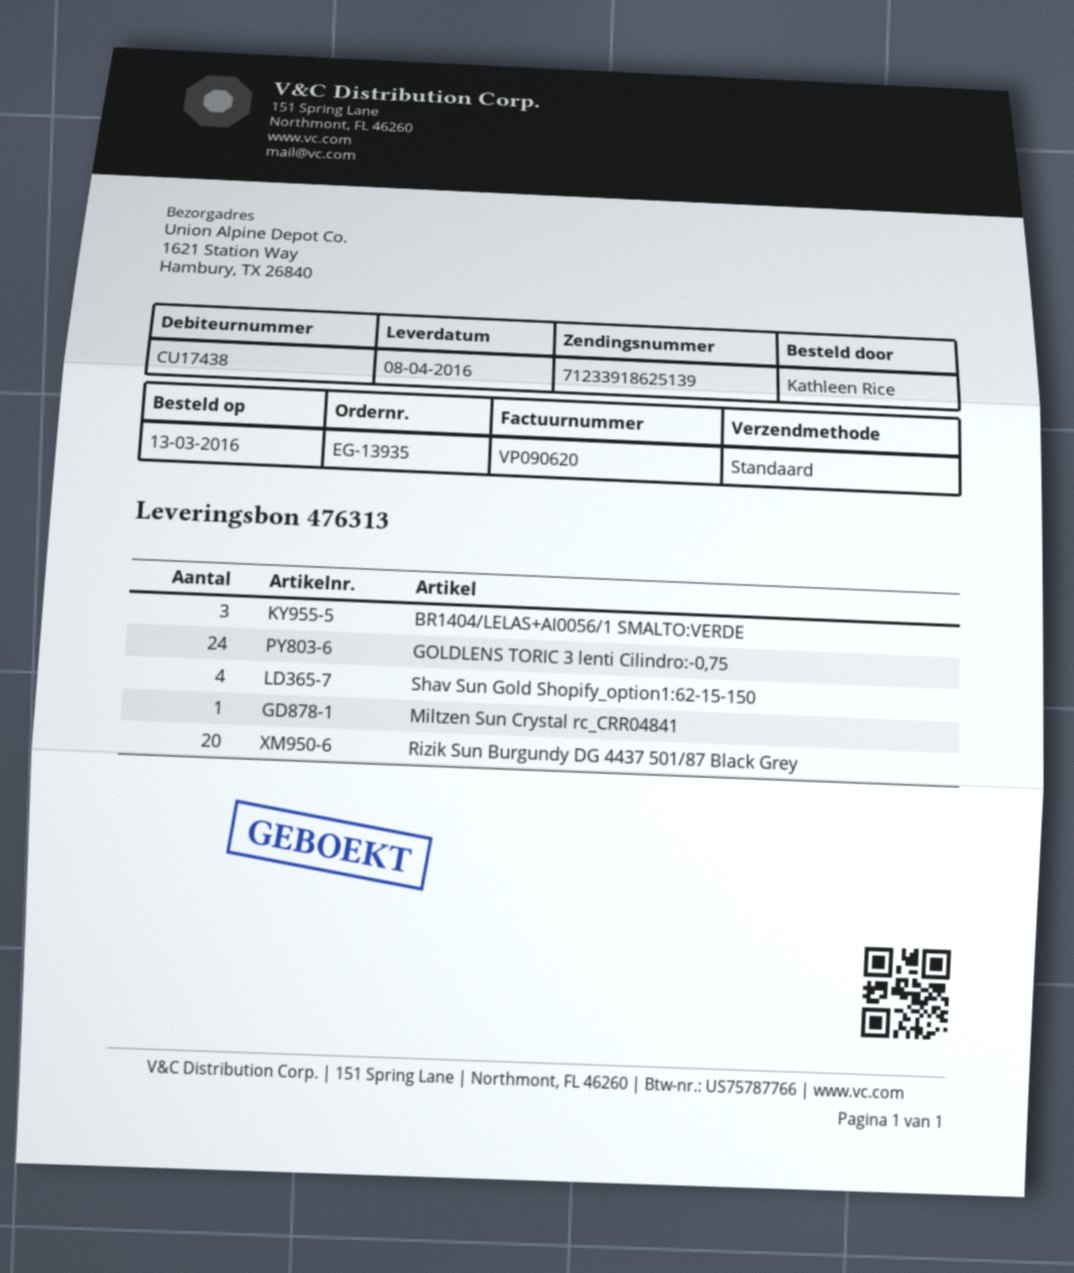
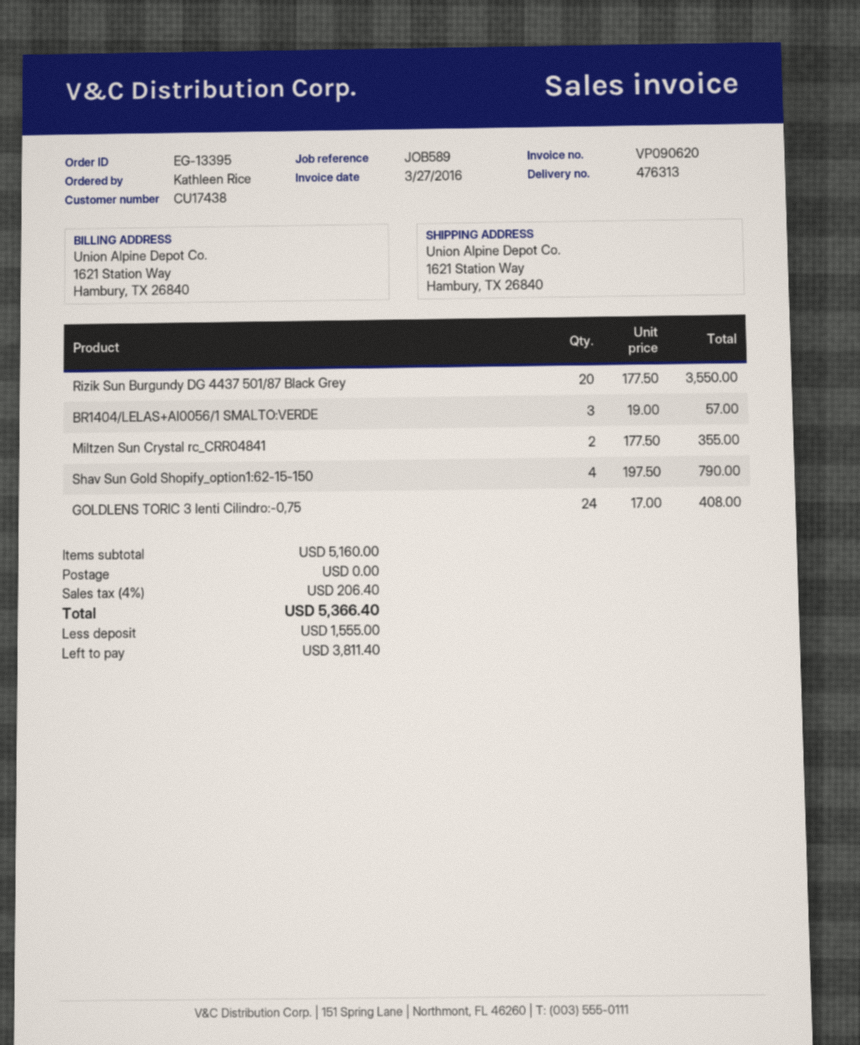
order number: EG-13935 -> EG-13395
Miltzen Sun Crystal rc_CRR04841: 1 -> 2

